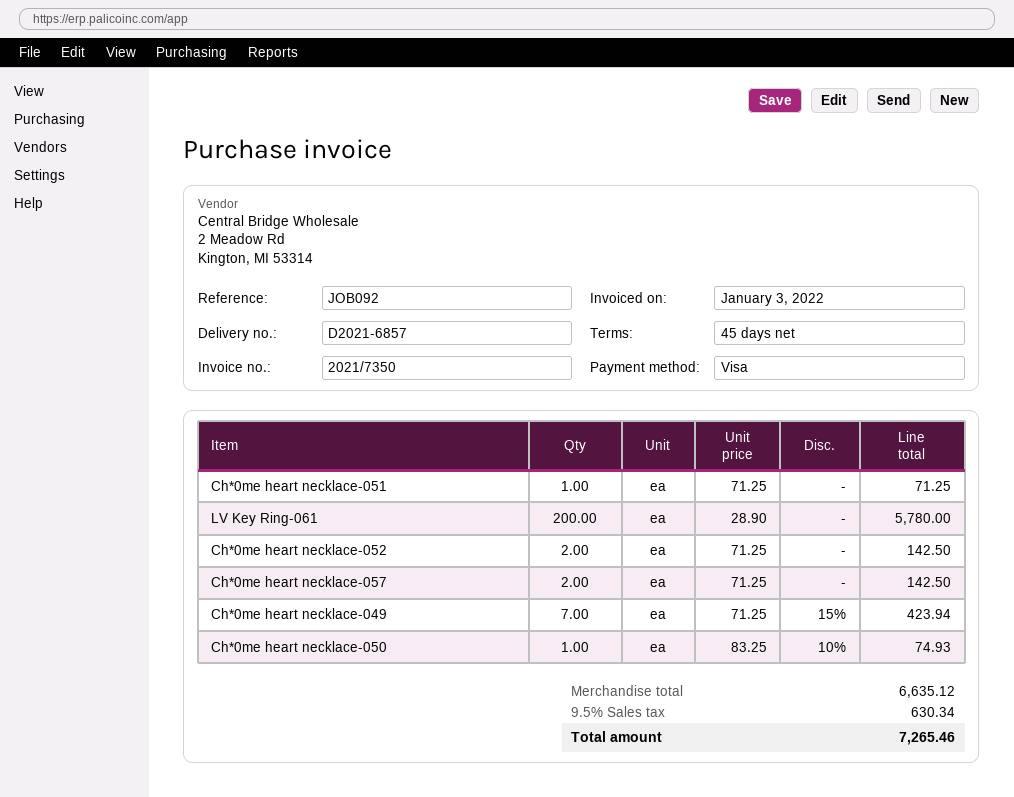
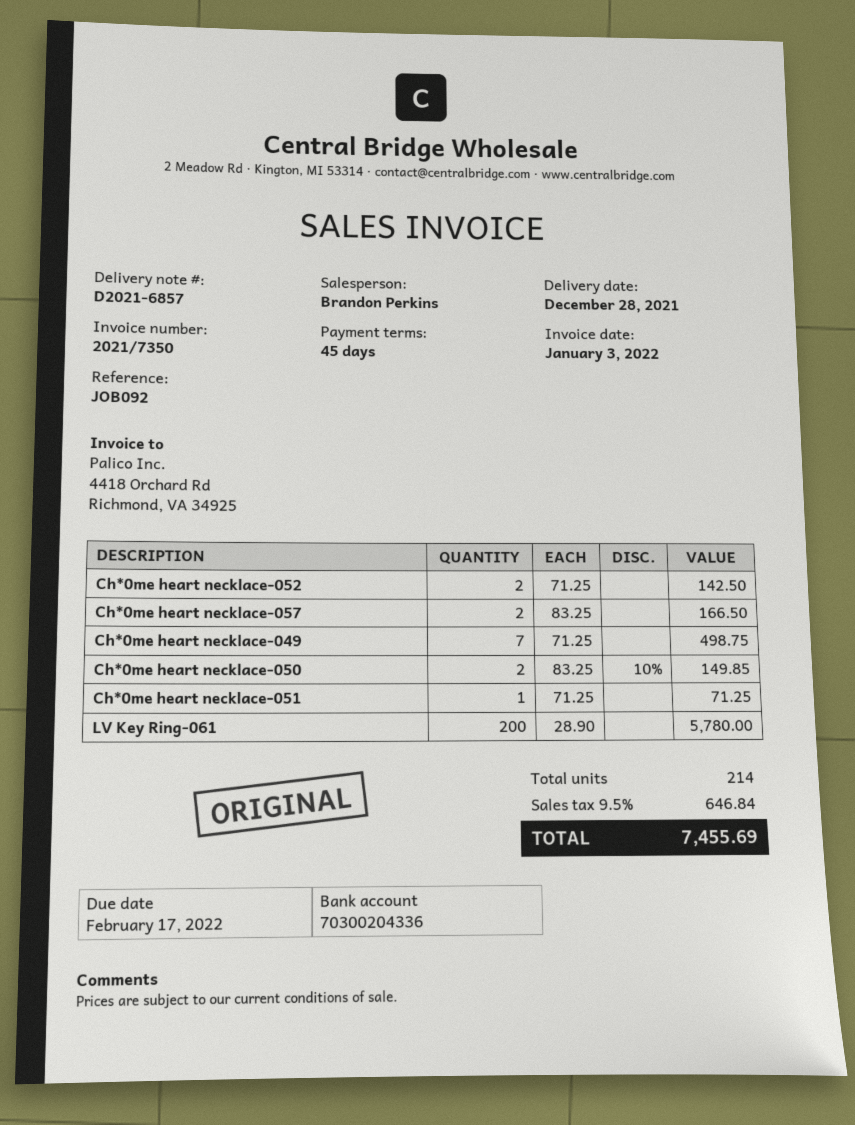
Ch*0me heart necklace-057: 2 x 71.25 = 142.50 -> 2 x 83.25 = 166.50
Ch*0me heart necklace-049: 7 x 71.25 - 15% = 423.94 -> 7 x 71.25 = 498.75
Ch*0me heart necklace-050: 1 x 83.25 - 10% = 74.93 -> 2 x 83.25 - 10% = 149.85
tax: 9.5% = 630.34 -> 9.5% = 646.84
total: 7265.46 -> 7455.69

